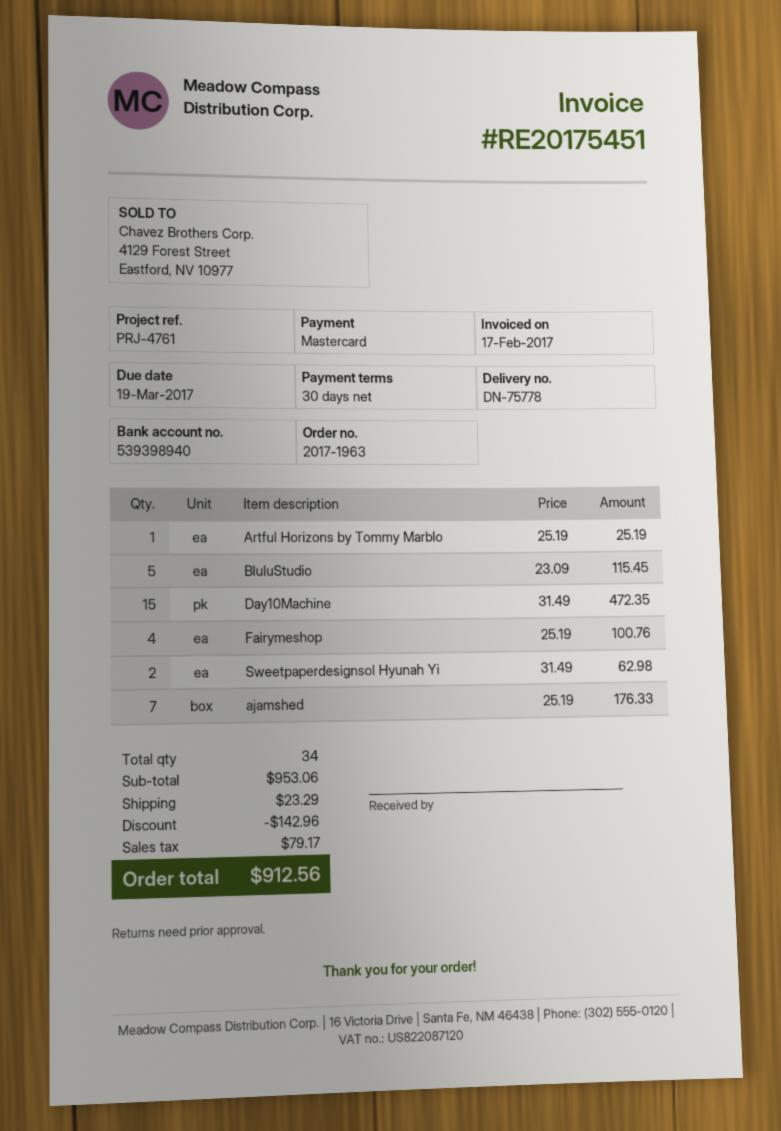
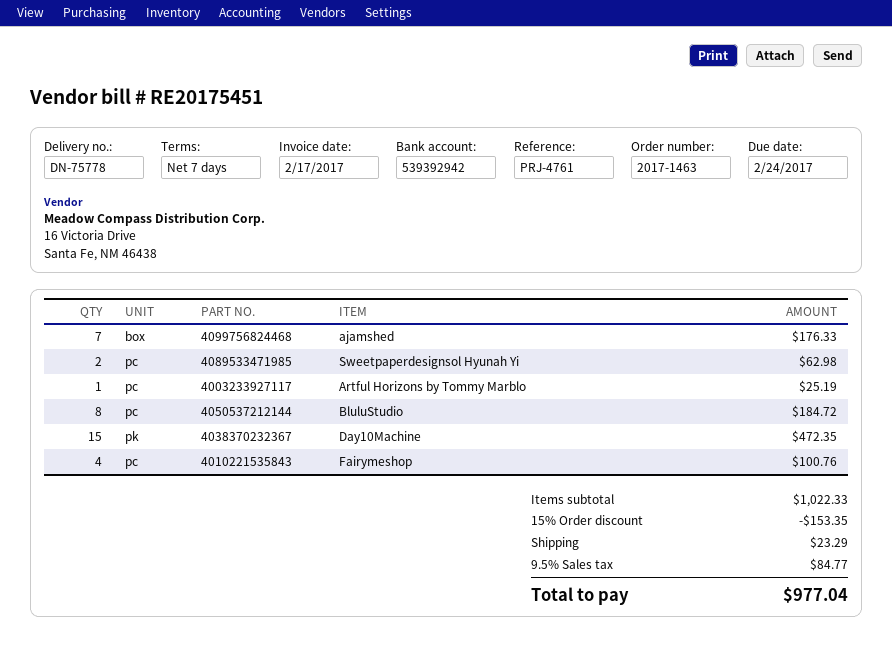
order number: 2017-1963 -> 2017-1463
payment terms: 30 days -> 7 days
due date: 2017-03-19 -> 2017-02-24
bank account: 539398940 -> 539392942
BluluStudio: 5 for 115.45 -> 8 for 184.72
subtotal: 953.06 -> 1022.33
discount: 142.96 -> 153.35
tax: 79.17 -> 84.77
total: 912.56 -> 977.04

